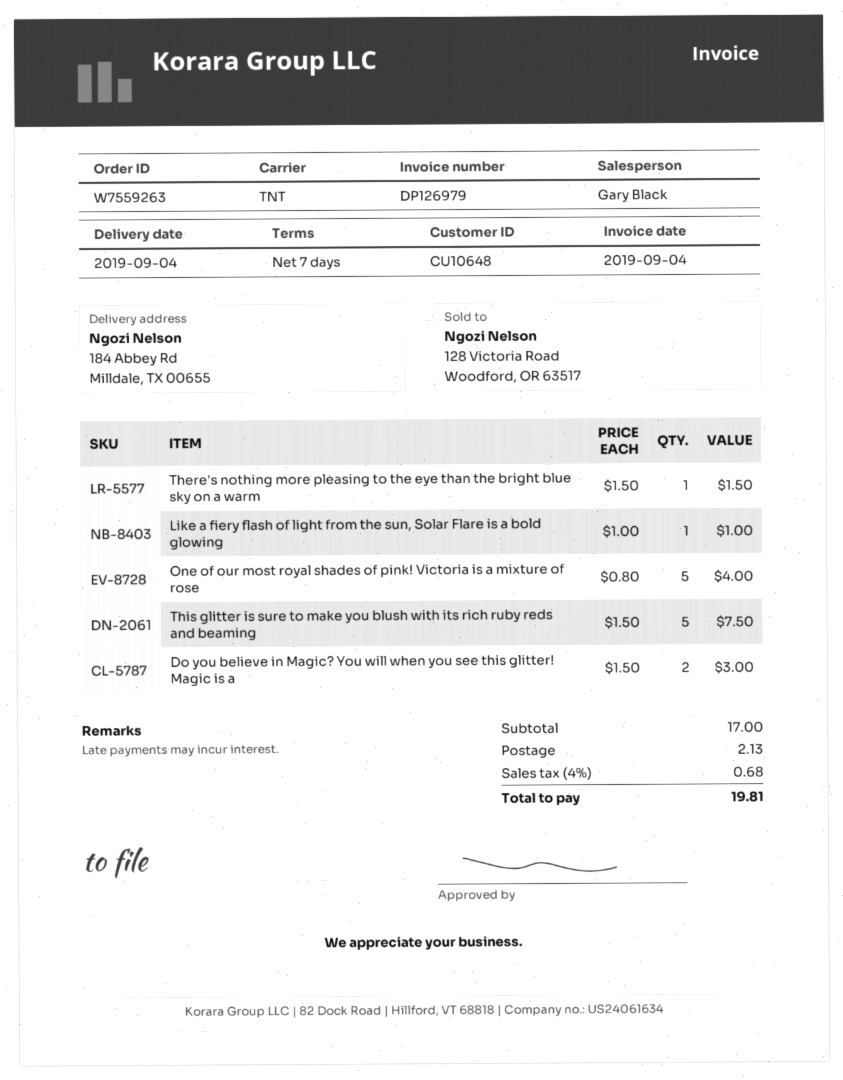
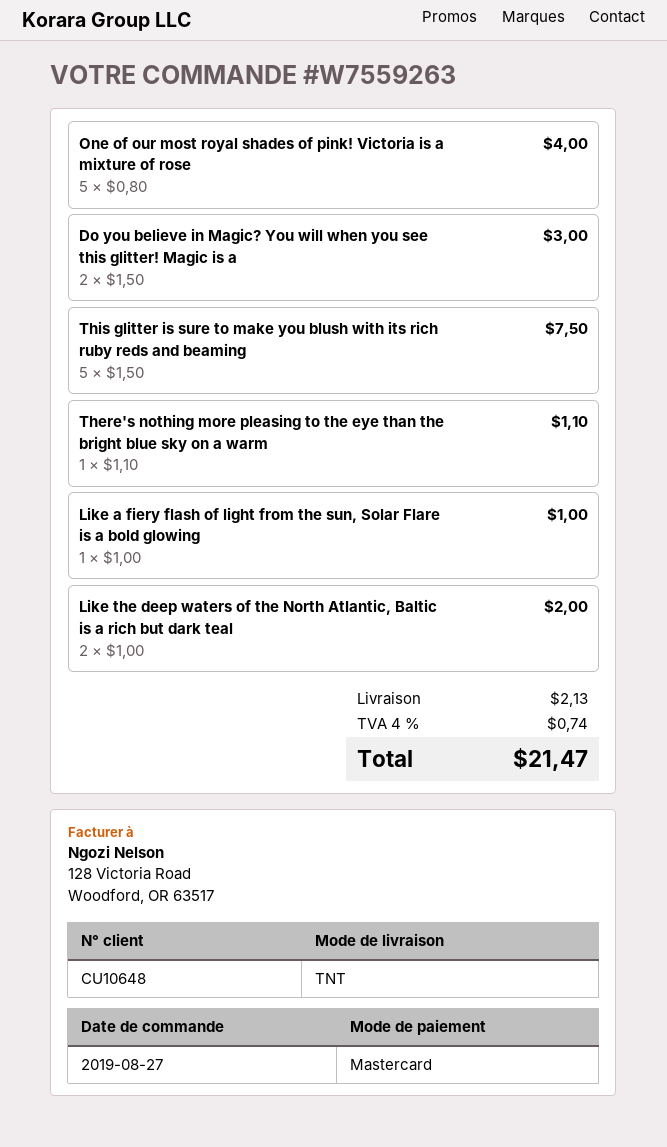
There's nothing more pleasing to the eye than the bright blue sky on a warm: 1 x 1.50 = 1.50 -> 1 x 1.10 = 1.10
Like the deep waters of the North Atlantic, Baltic is a rich but dark teal: none -> 2 x 1.00 = 2.00
tax: 4% = 0.68 -> 4% = 0.74
total: 19.81 -> 21.47

